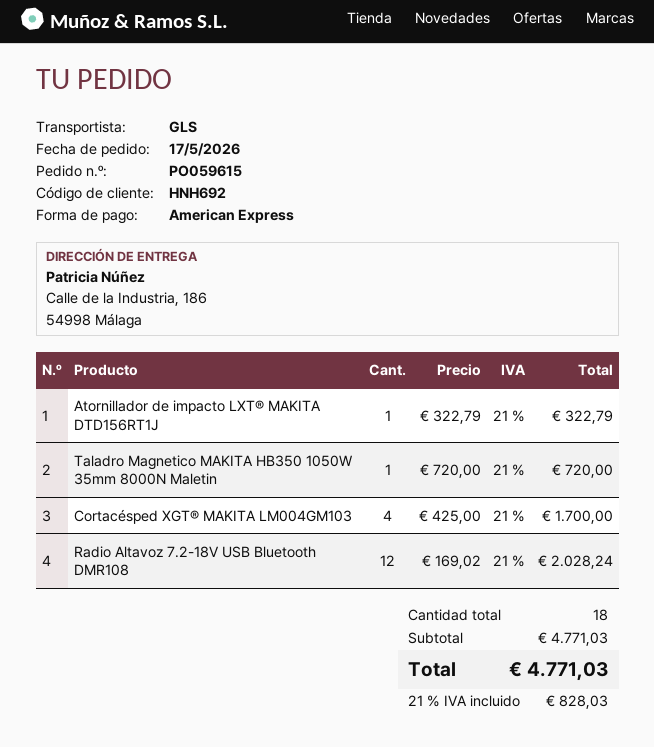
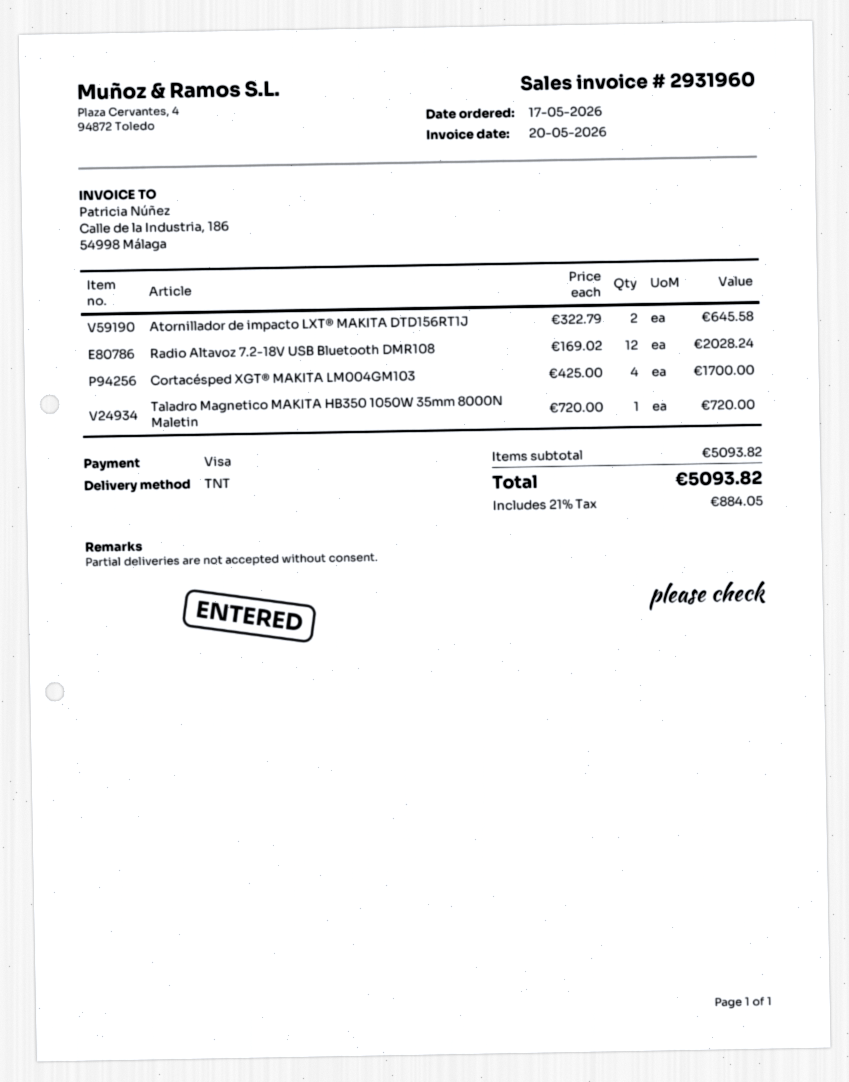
payment method: American Express -> Visa
shipping method: GLS -> TNT
Atornillador de impacto LXT® MAKITA DTD156RT1J: 1 x 322.79 = 322.79 -> 2 x 322.79 = 645.58
subtotal: 4771.03 -> 5093.82
tax: 21% = 828.03 -> 21% = 884.05
total: 4771.03 -> 5093.82

